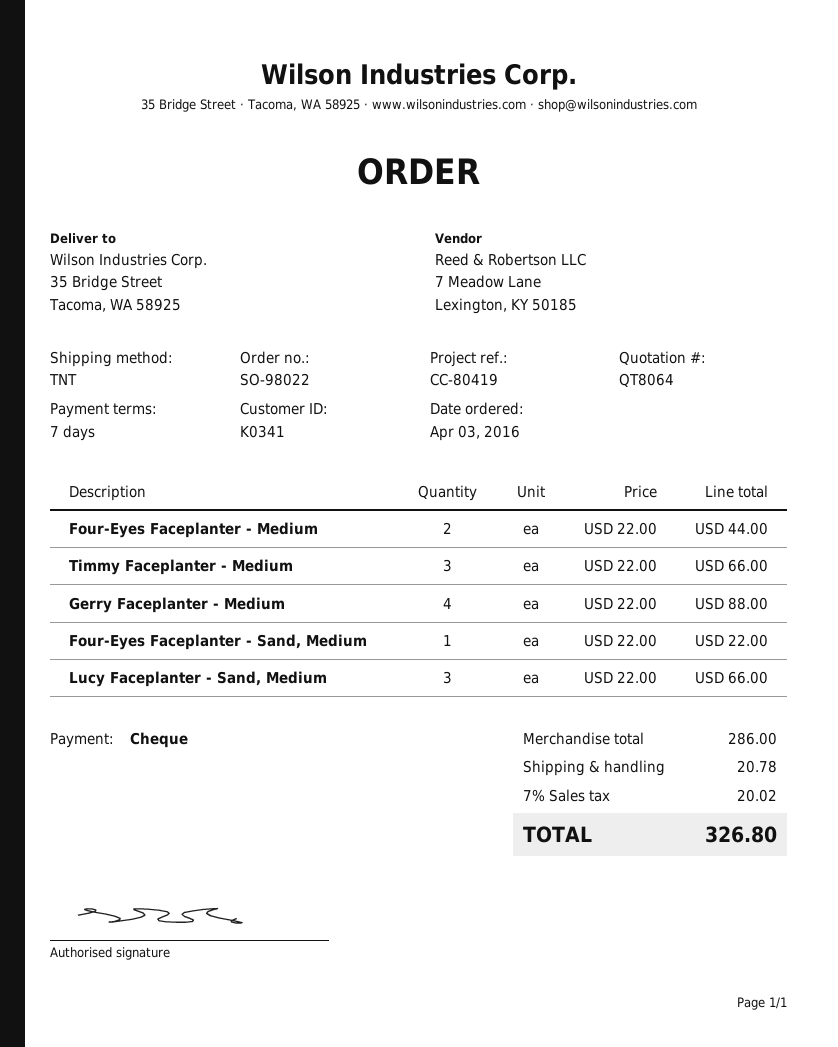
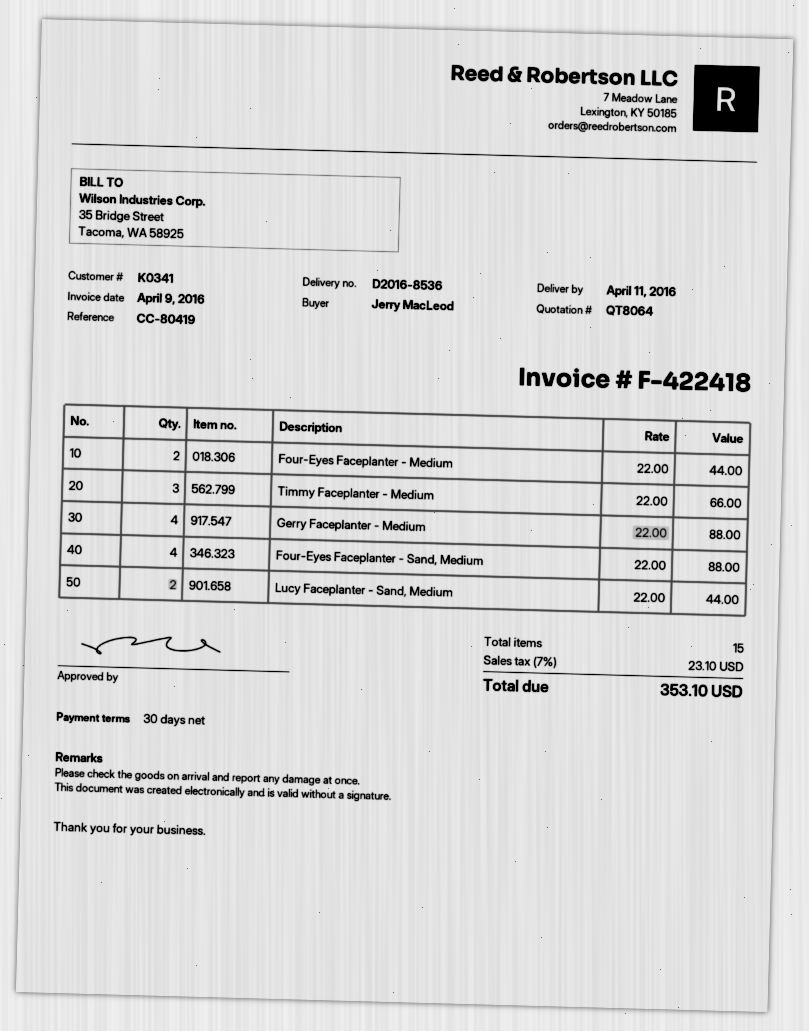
payment terms: 7 days -> 30 days
Four-Eyes Faceplanter - Sand, Medium: 1 x 22.00 = 22.00 -> 4 x 22.00 = 88.00
Lucy Faceplanter - Sand, Medium: 3 x 22.00 = 66.00 -> 2 x 22.00 = 44.00
shipping: 20.78 -> none
tax: 7% = 20.02 -> 7% = 23.10
total: 326.80 -> 353.10

